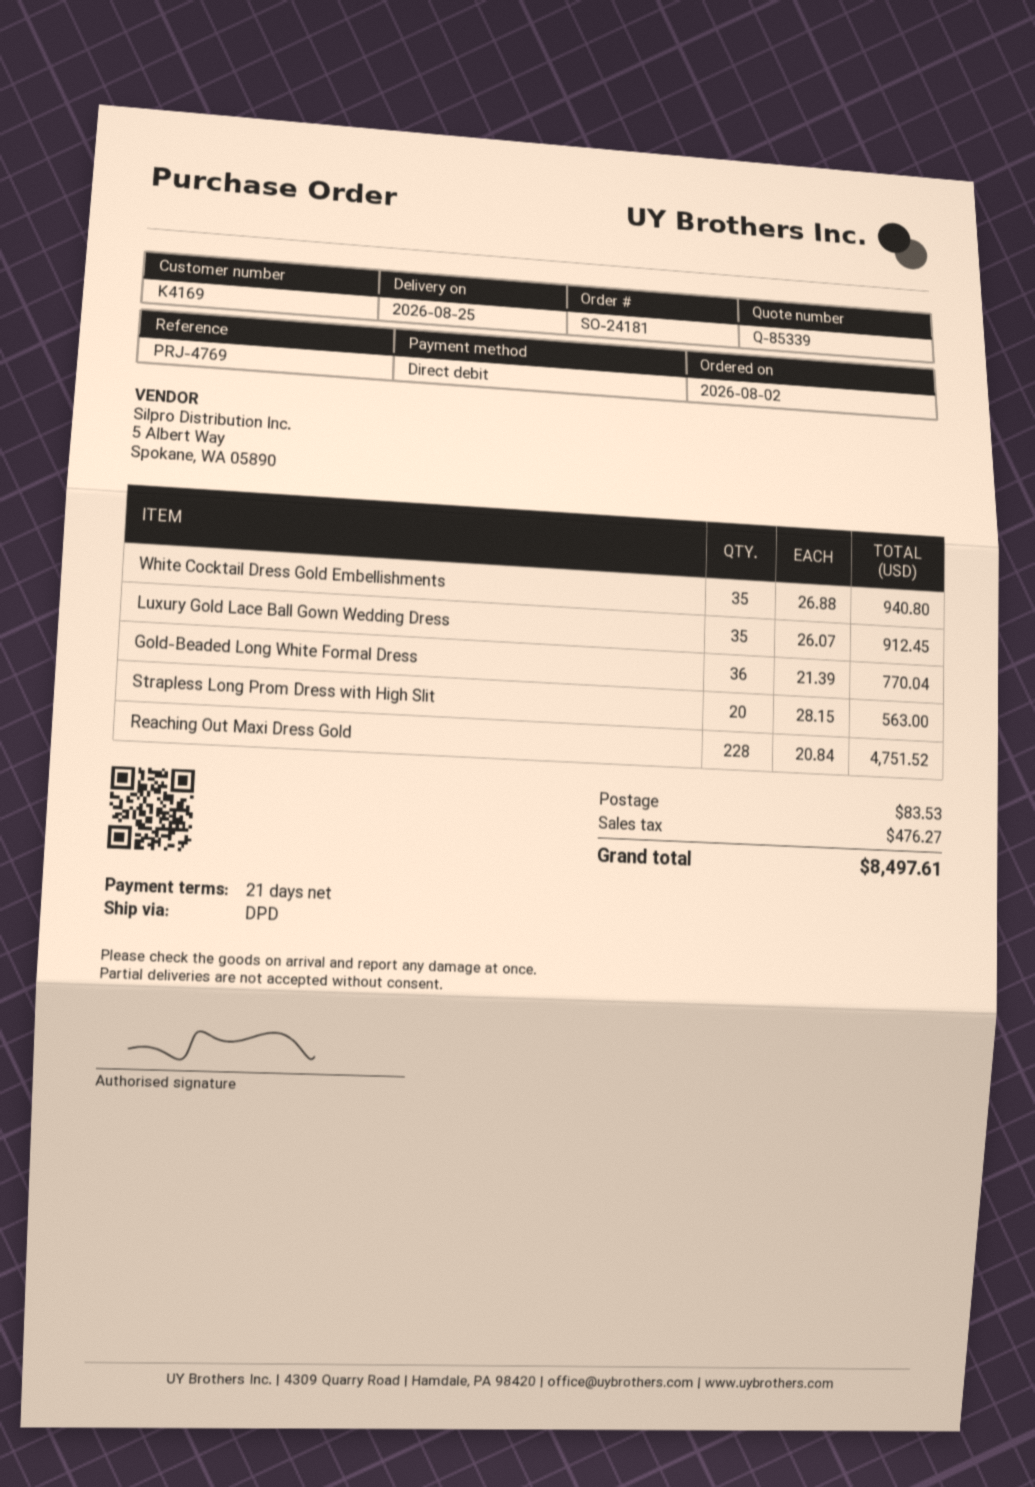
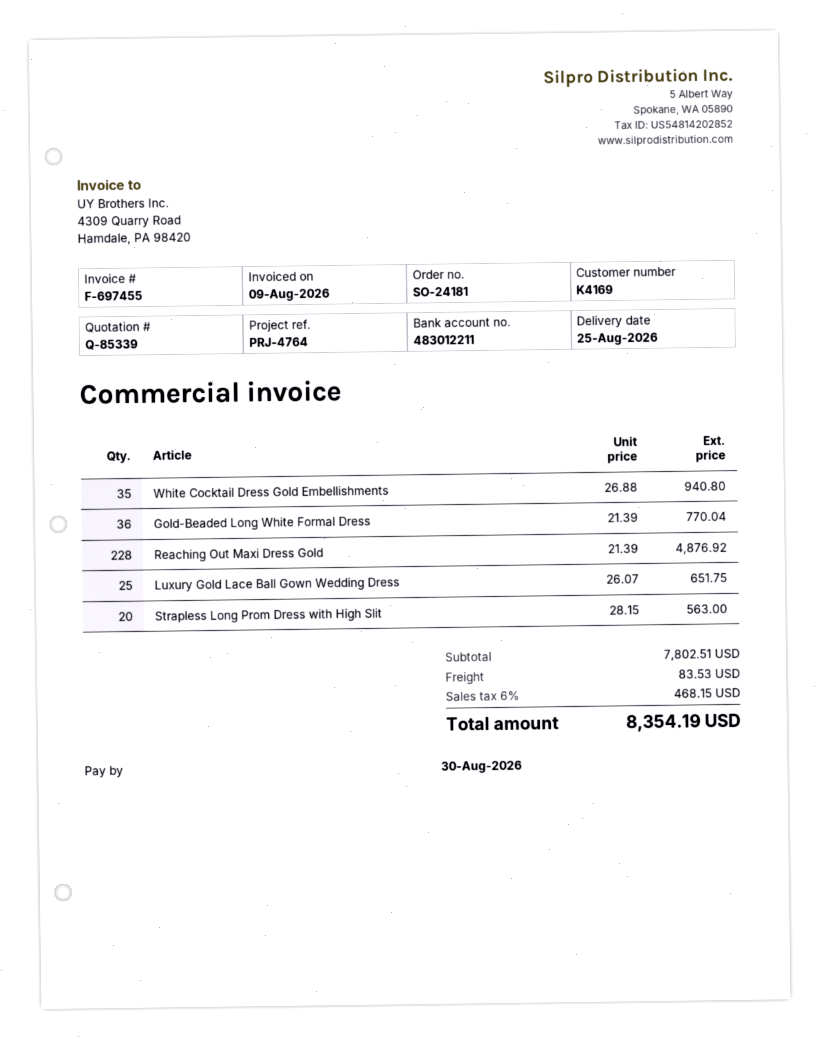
reference: PRJ-4769 -> PRJ-4764
Luxury Gold Lace Ball Gown Wedding Dress: 35 x 26.07 = 912.45 -> 25 x 26.07 = 651.75
Reaching Out Maxi Dress Gold: 228 x 20.84 = 4751.52 -> 228 x 21.39 = 4876.92
tax: 476.27 -> 468.15
total: 8497.61 -> 8354.19

